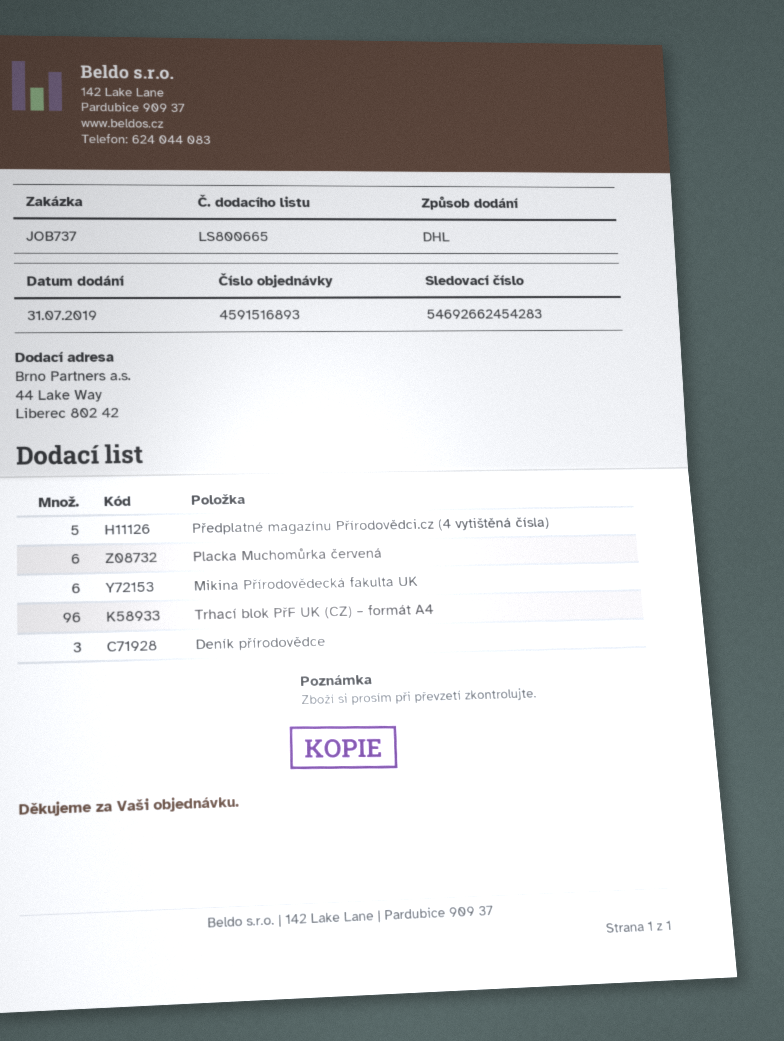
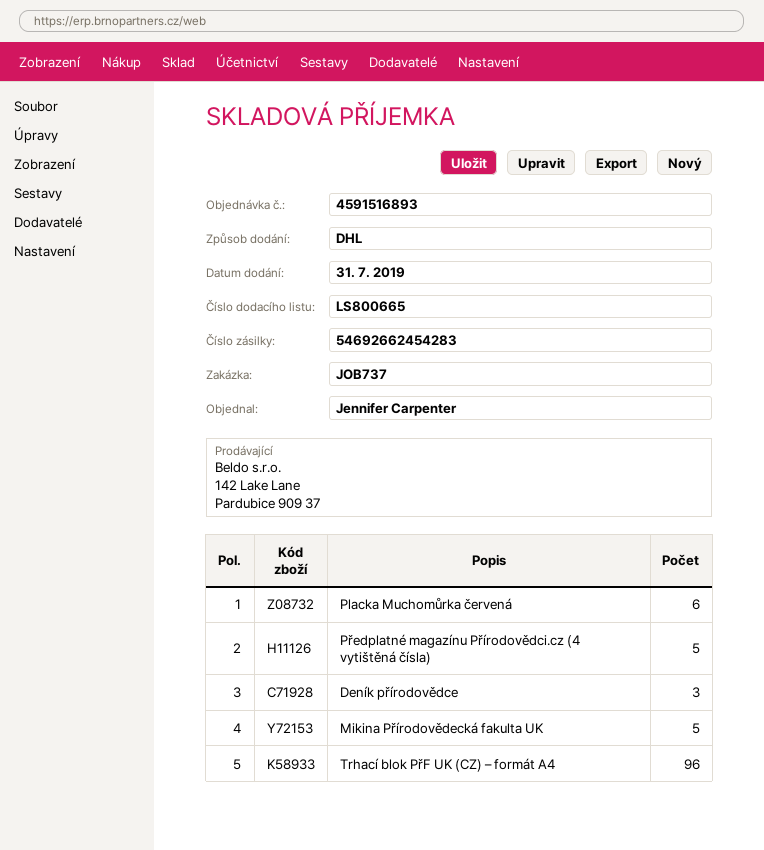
Mikina Přírodovědecká fakulta UK: 6 -> 5

